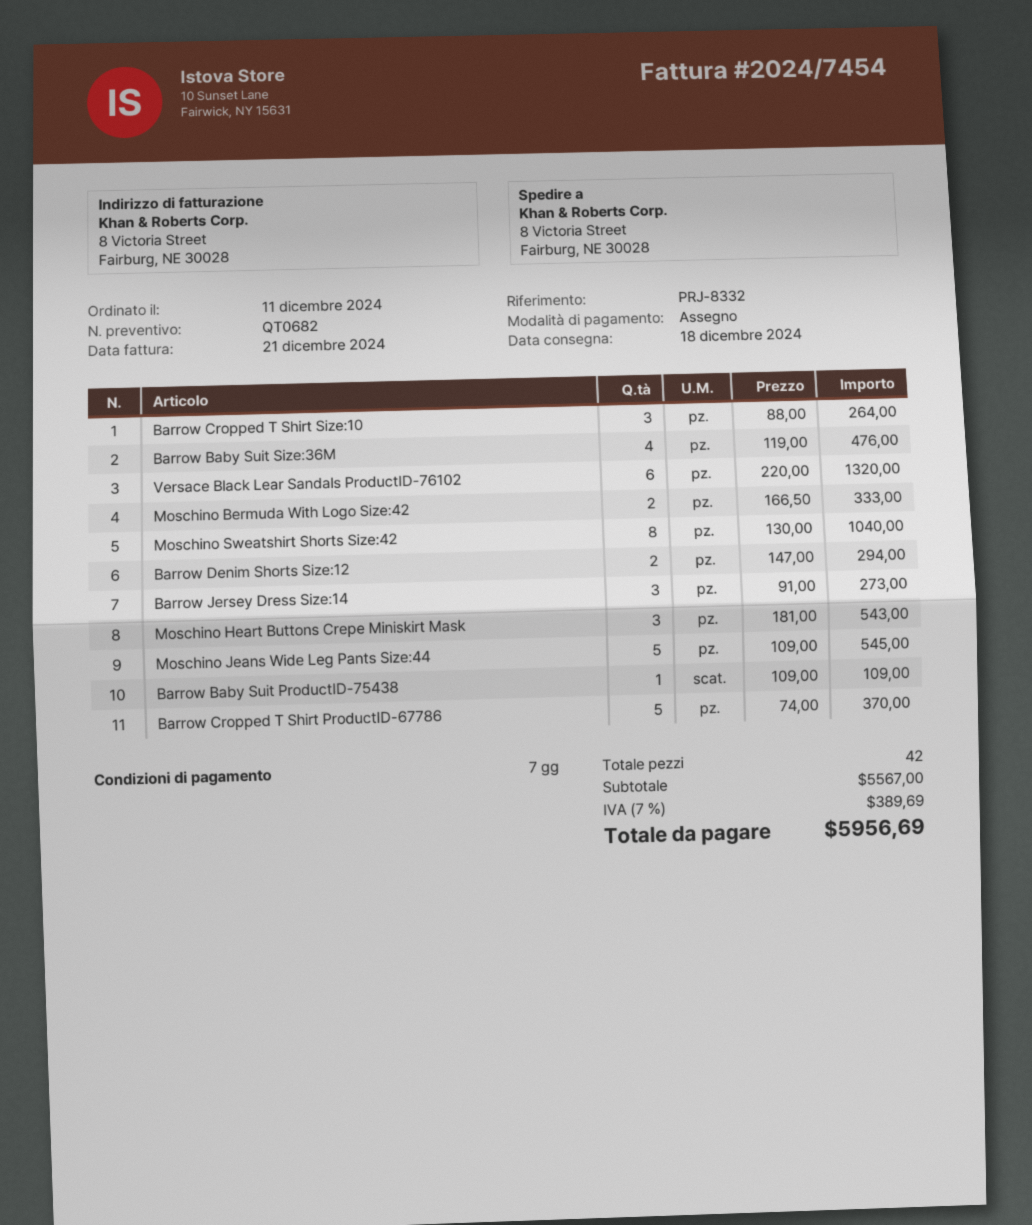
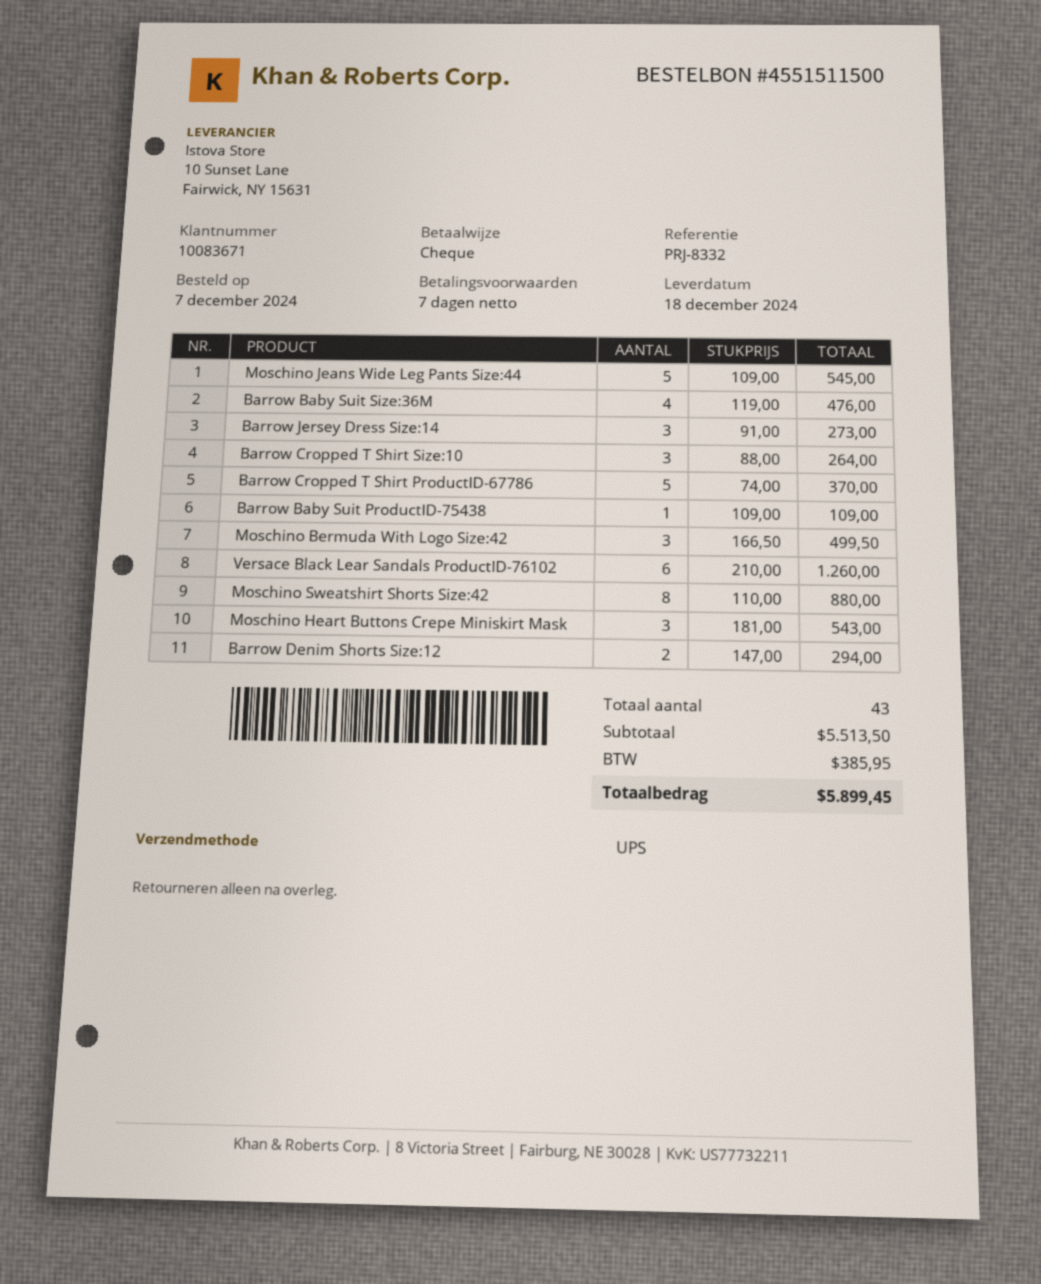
order date: 2024-12-11 -> 2024-12-07
Versace Black Lear Sandals ProductID-76102: 6 x 220.00 = 1320.00 -> 6 x 210.00 = 1260.00
Moschino Bermuda With Logo Size:42: 2 x 166.50 = 333.00 -> 3 x 166.50 = 499.50
Moschino Sweatshirt Shorts Size:42: 8 x 130.00 = 1040.00 -> 8 x 110.00 = 880.00
total quantity: 42 -> 43
subtotal: 5567.00 -> 5513.50
tax: 389.69 -> 385.95
total: 5956.69 -> 5899.45

